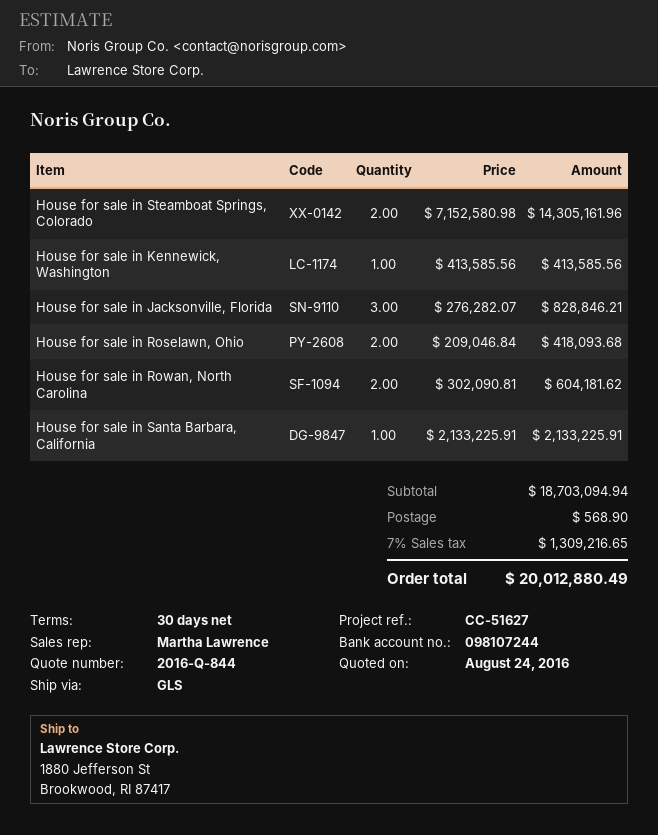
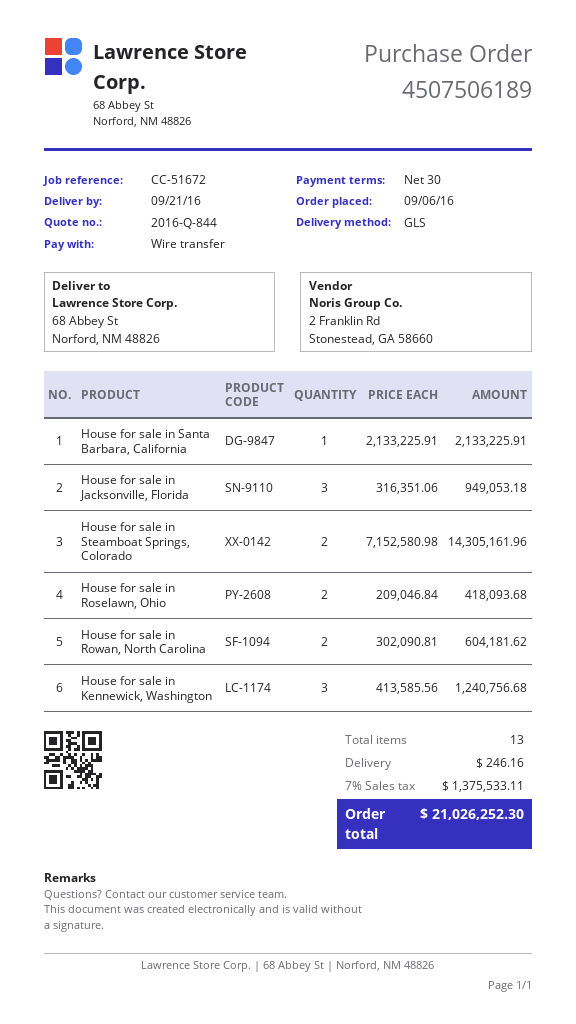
reference: CC-51627 -> CC-51672
ship to: 1880 Jefferson St, Brookwood, RI 87417 -> 68 Abbey St, Norford, NM 48826
House for sale in Kennewick, Washington: 1 x 413585.56 = 413585.56 -> 3 x 413585.56 = 1240756.68
House for sale in Jacksonville, Florida: 3 x 276282.07 = 828846.21 -> 3 x 316351.06 = 949053.18
shipping: 568.90 -> 246.16
tax: 7% = 1309216.65 -> 7% = 1375533.11
total: 20012880.49 -> 21026252.30

